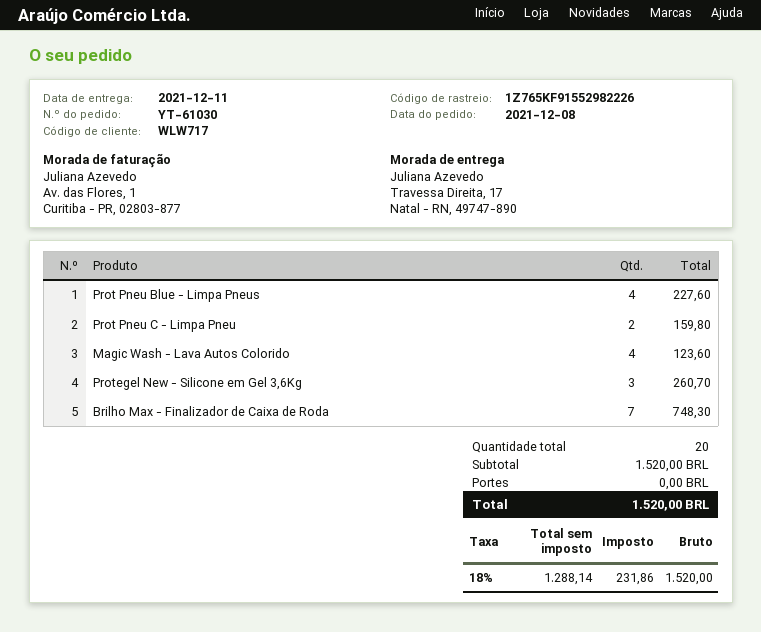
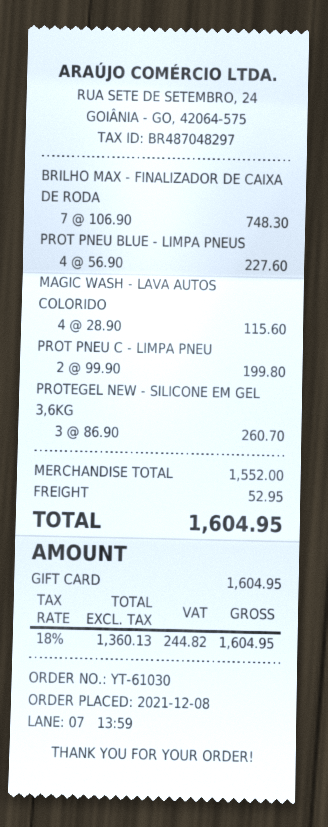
Prot Pneu C - Limpa Pneu: 2 for 159.80 -> 2 for 199.80
Magic Wash - Lava Autos Colorido: 4 for 123.60 -> 4 for 115.60
subtotal: 1520.00 -> 1552.00
shipping: 0.00 -> 52.95
net: 1288.14 -> 1360.13
tax: 18% = 231.86 -> 18% = 244.82
total: 1520.00 -> 1604.95

